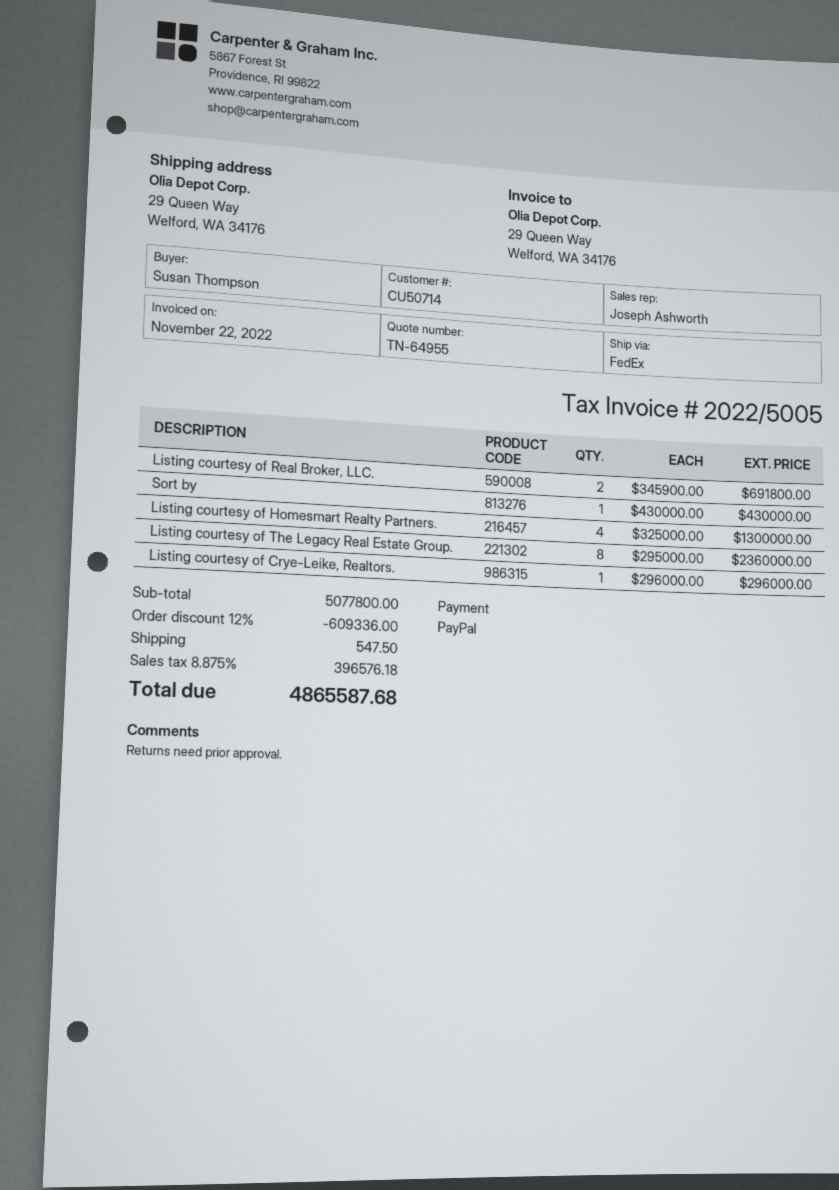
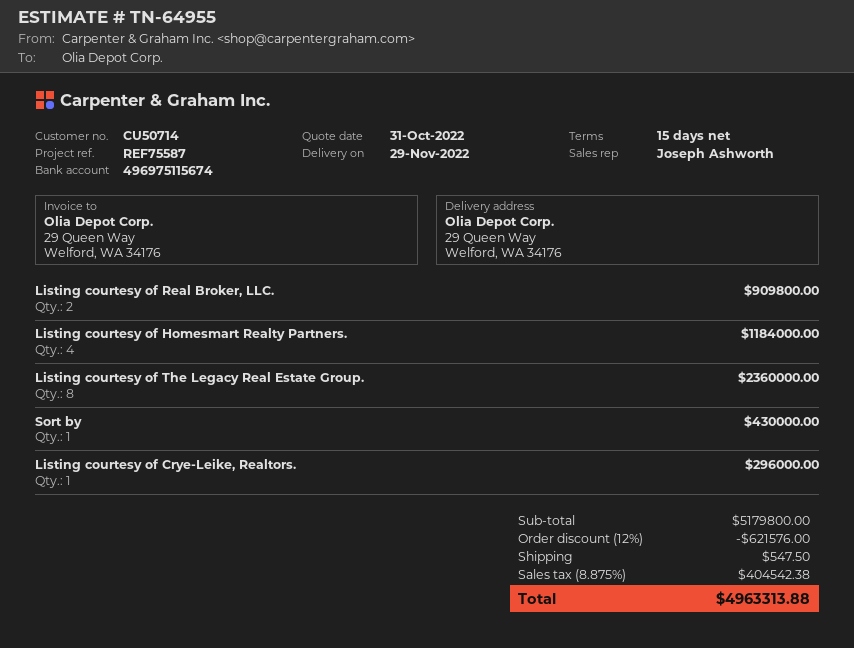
Listing courtesy of Real Broker, LLC.: 2 for 691800.00 -> 2 for 909800.00
Listing courtesy of Homesmart Realty Partners.: 4 for 1300000.00 -> 4 for 1184000.00
subtotal: 5077800.00 -> 5179800.00
discount: 12% = 609336.00 -> 12% = 621576.00
tax: 8.875% = 396576.18 -> 8.875% = 404542.38
total: 4865587.68 -> 4963313.88

